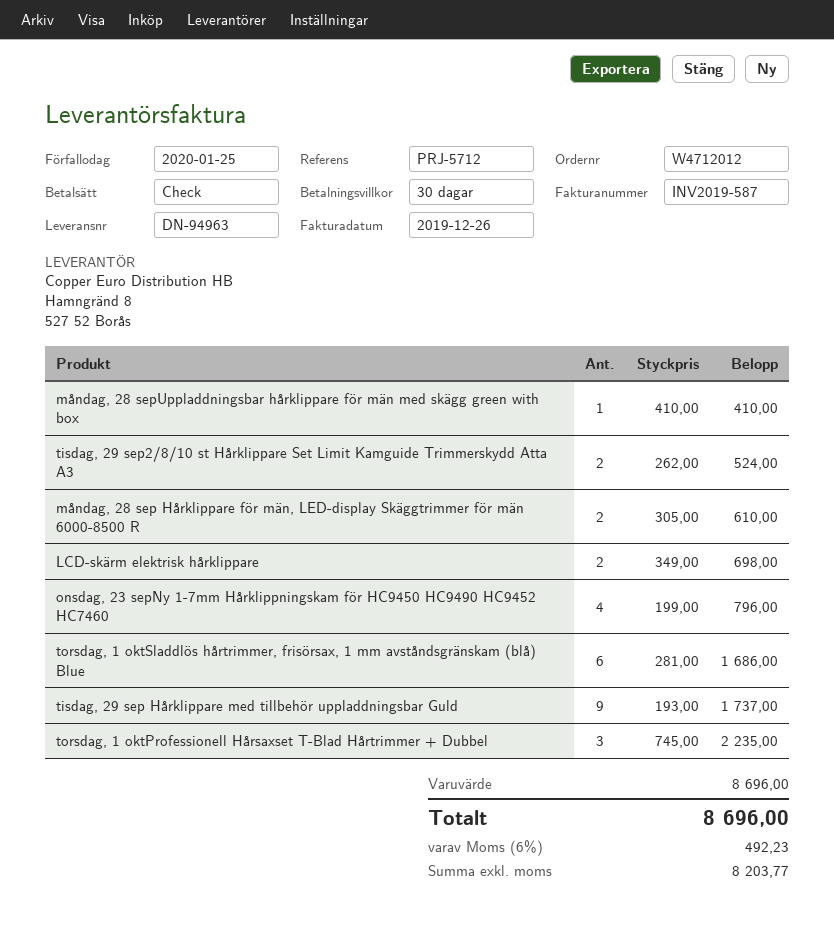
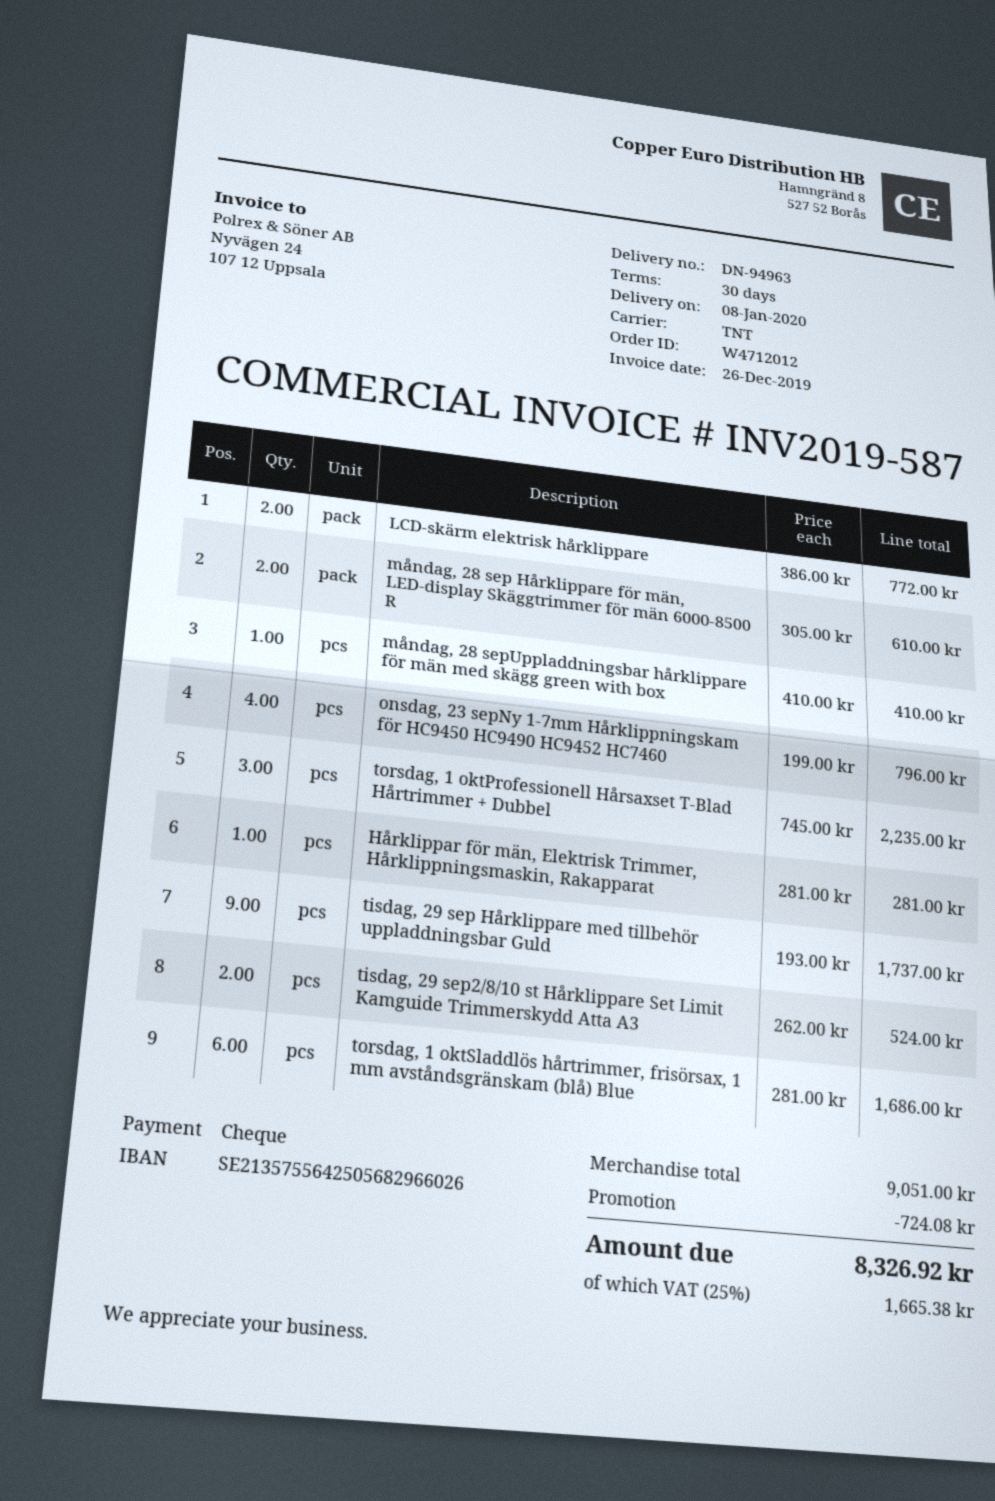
LCD-skärm elektrisk hårklippare: 2 x 349.00 = 698.00 -> 2 x 386.00 = 772.00
Hårklippar för män, Elektrisk Trimmer, Hårklippningsmaskin, Rakapparat: none -> 1 x 281.00 = 281.00
subtotal: 8696.00 -> 9051.00
discount: none -> 724.08
tax: 6% = 492.23 -> 25% = 1665.38
total: 8696.00 -> 8326.92

